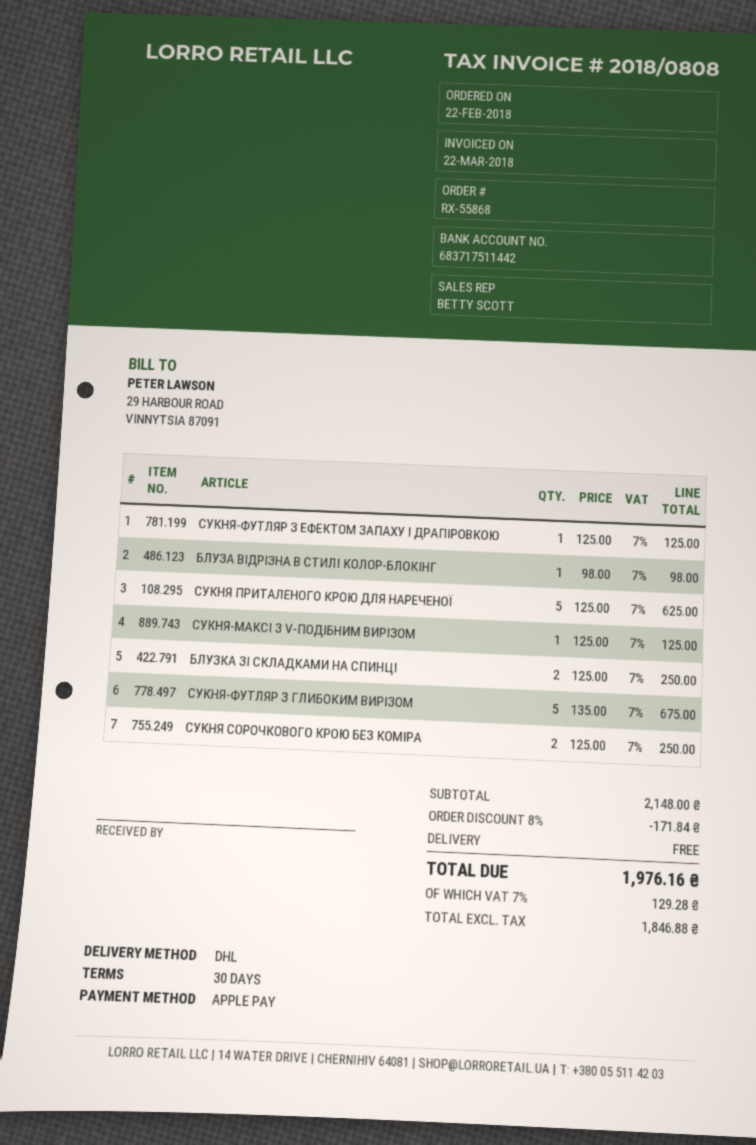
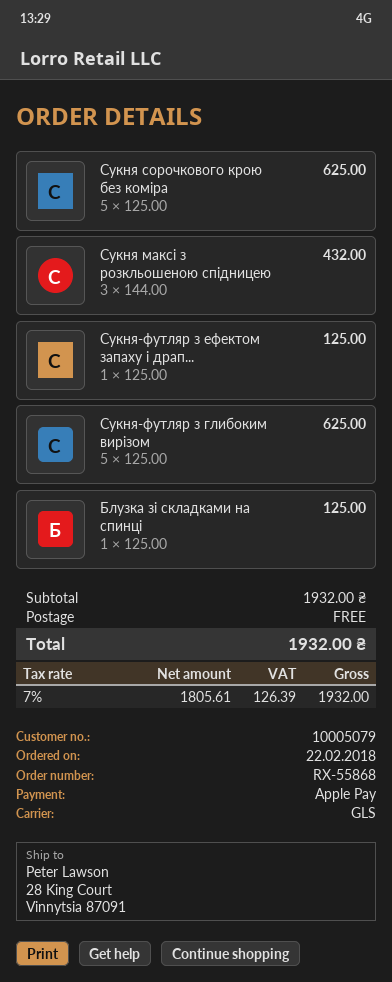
shipping method: DHL -> GLS
БЛУЗА ВІДРІЗНА В СТИЛІ КОЛОР-БЛОКІНГ: 1 x 98.00 = 98.00 -> none
СУКНЯ ПРИТАЛЕНОГО КРОЮ ДЛЯ НАРЕЧЕНОЇ: 5 x 125.00 = 625.00 -> none
СУКНЯ-МАКСІ З V-ПОДІБНИМ ВИРІЗОМ: 1 x 125.00 = 125.00 -> none
БЛУЗКА ЗІ СКЛАДКАМИ НА СПИНЦІ: 2 x 125.00 = 250.00 -> 1 x 125.00 = 125.00
СУКНЯ-ФУТЛЯР З ГЛИБОКИМ ВИРІЗОМ: 5 x 135.00 = 675.00 -> 5 x 125.00 = 625.00
СУКНЯ СОРОЧКОВОГО КРОЮ БЕЗ КОМІРА: 2 x 125.00 = 250.00 -> 5 x 125.00 = 625.00
Сукня максі з розкльошеною спідницею: none -> 3 x 144.00 = 432.00
subtotal: 2148.00 -> 1932.00
discount: 8% = 171.84 -> none
net: 1846.88 -> 1805.61
tax: 7% = 129.28 -> 7% = 126.39
total: 1976.16 -> 1932.00

